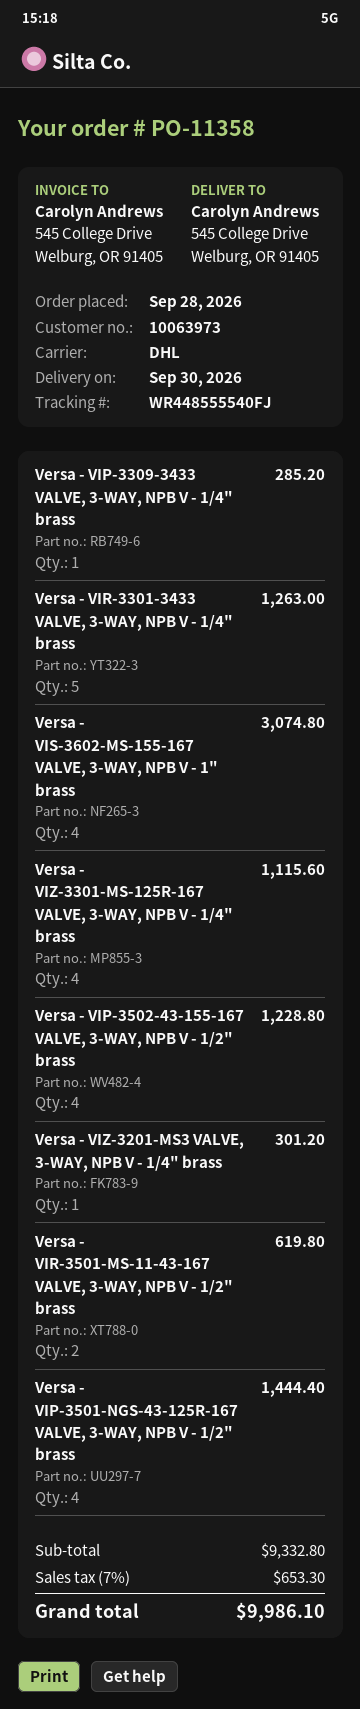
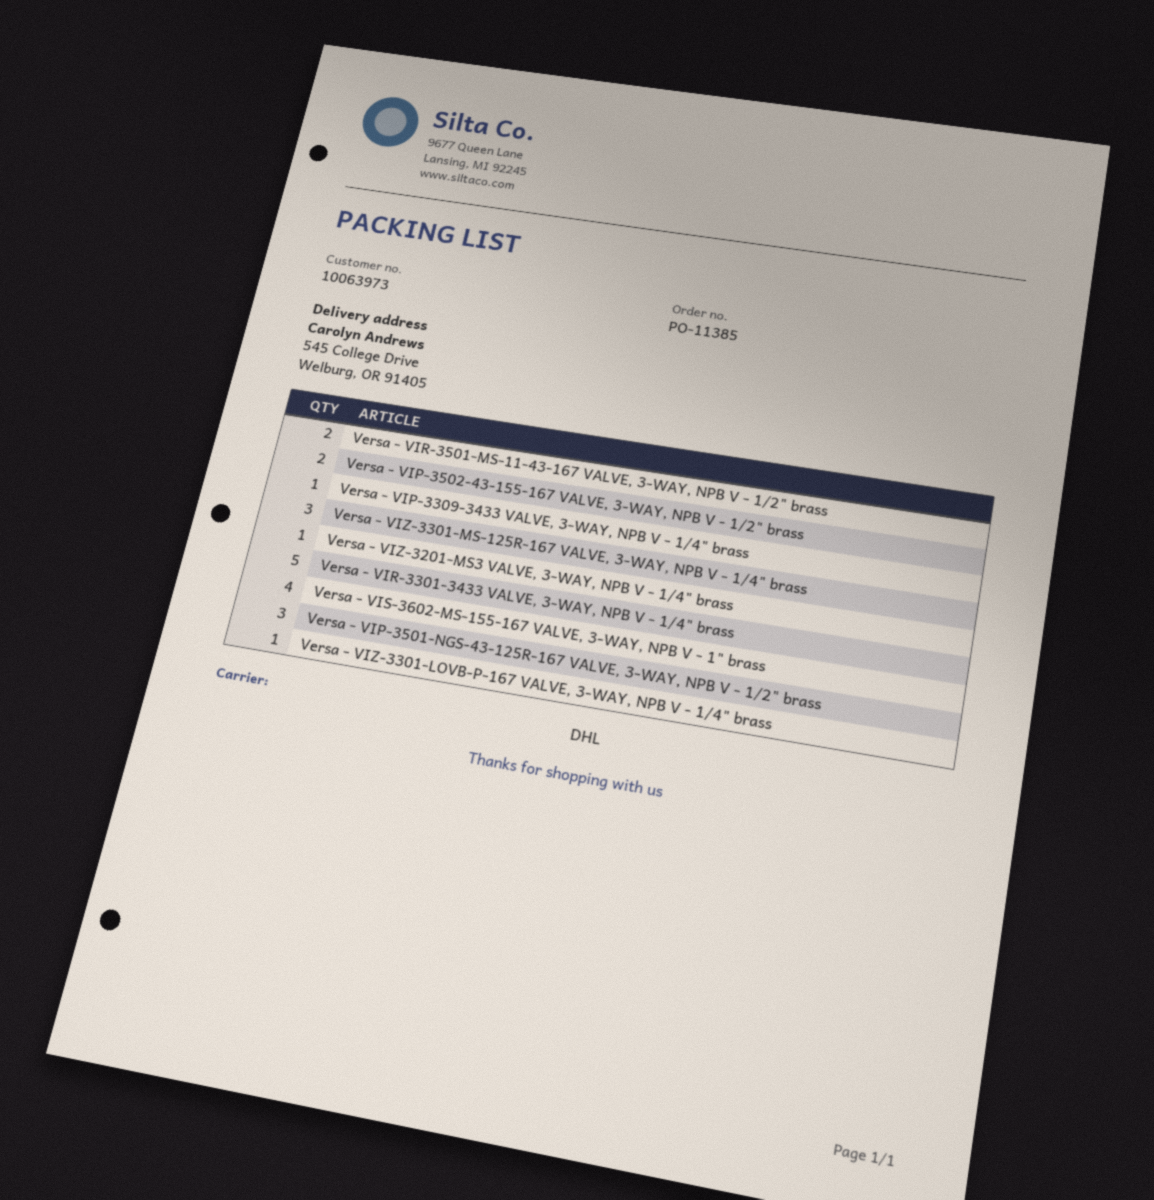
order number: PO-11358 -> PO-11385
Versa - VIZ-3301-MS-125R-167 VALVE, 3-WAY, NPB V - 1/4" brass: 4 -> 3
Versa - VIP-3502-43-155-167 VALVE, 3-WAY, NPB V - 1/2" brass: 4 -> 2
Versa - VIP-3501-NGS-43-125R-167 VALVE, 3-WAY, NPB V - 1/2" brass: 4 -> 3
Versa - VIZ-3301-LOVB-P-167 VALVE, 3-WAY, NPB V - 1/4" brass: none -> 1

